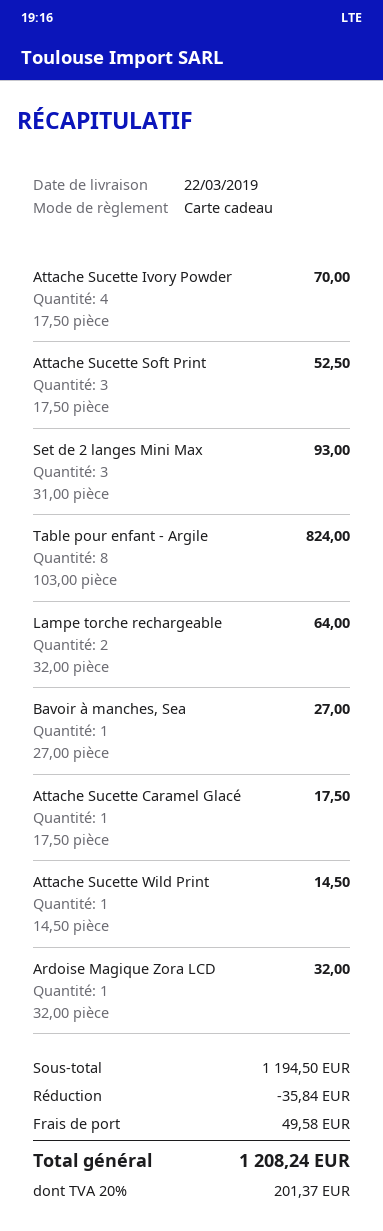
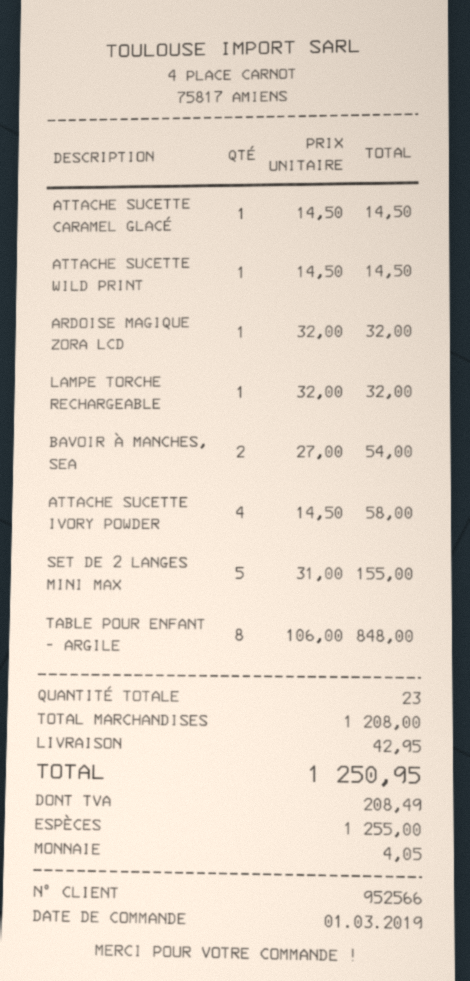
payment method: gift card -> cash
Attache Sucette Ivory Powder: 4 x 17.50 = 70.00 -> 4 x 14.50 = 58.00
Attache Sucette Soft Print: 3 x 17.50 = 52.50 -> none
Set de 2 langes Mini Max: 3 x 31.00 = 93.00 -> 5 x 31.00 = 155.00
Table pour enfant - Argile: 8 x 103.00 = 824.00 -> 8 x 106.00 = 848.00
Lampe torche rechargeable: 2 x 32.00 = 64.00 -> 1 x 32.00 = 32.00
Bavoir à manches, Sea: 1 x 27.00 = 27.00 -> 2 x 27.00 = 54.00
Attache Sucette Caramel Glacé: 1 x 17.50 = 17.50 -> 1 x 14.50 = 14.50
subtotal: 1194.50 -> 1208.00
discount: 35.84 -> none
shipping: 49.58 -> 42.95
tax: 201.37 -> 208.49
total: 1208.24 -> 1250.95

